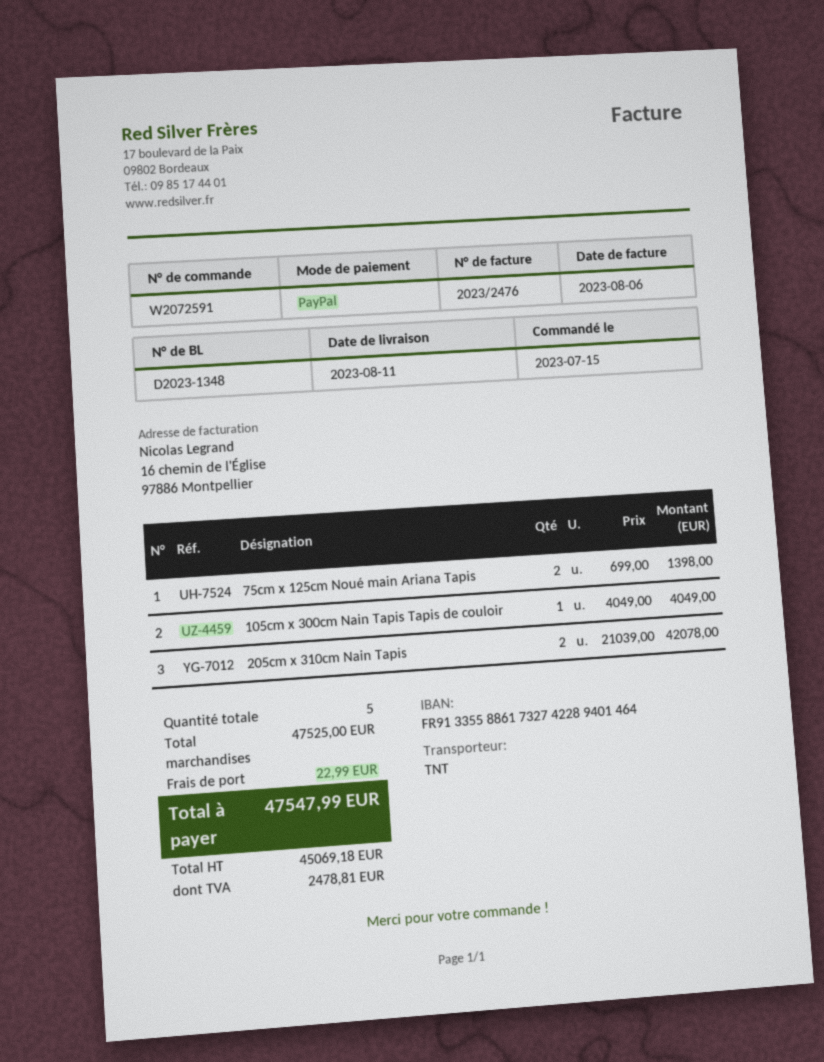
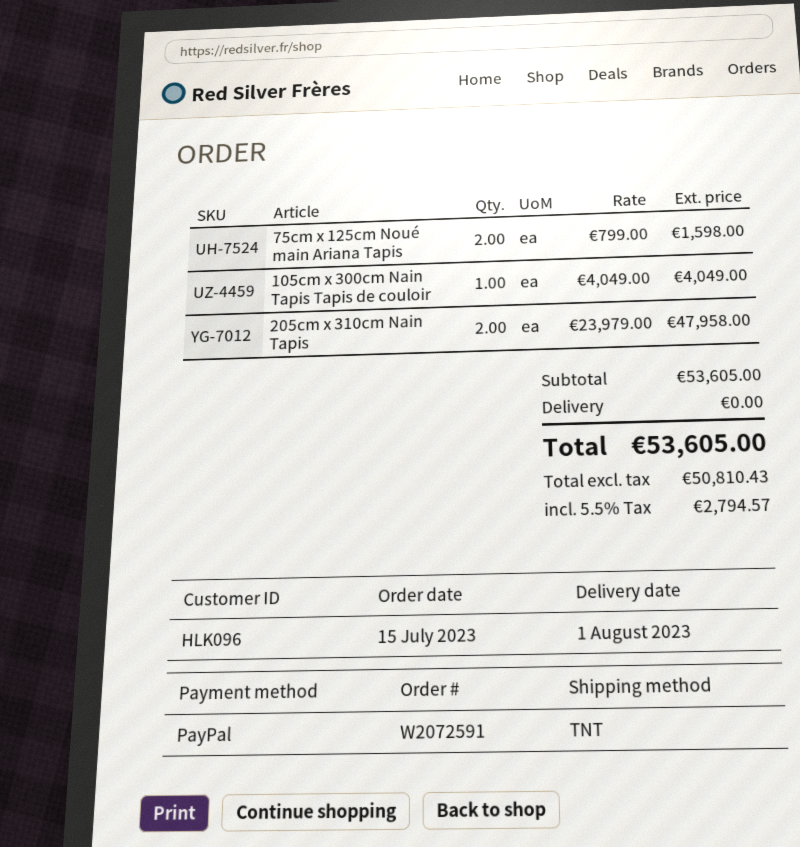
delivery date: 2023-08-11 -> 2023-08-01
75cm x 125cm Noué main Ariana Tapis: 2 x 699.00 = 1398.00 -> 2 x 799.00 = 1598.00
205cm x 310cm Nain Tapis: 2 x 21039.00 = 42078.00 -> 2 x 23979.00 = 47958.00
subtotal: 47525.00 -> 53605.00
shipping: 22.99 -> 0.00
net: 45069.18 -> 50810.43
tax: 2478.81 -> 2794.57
total: 47547.99 -> 53605.00

